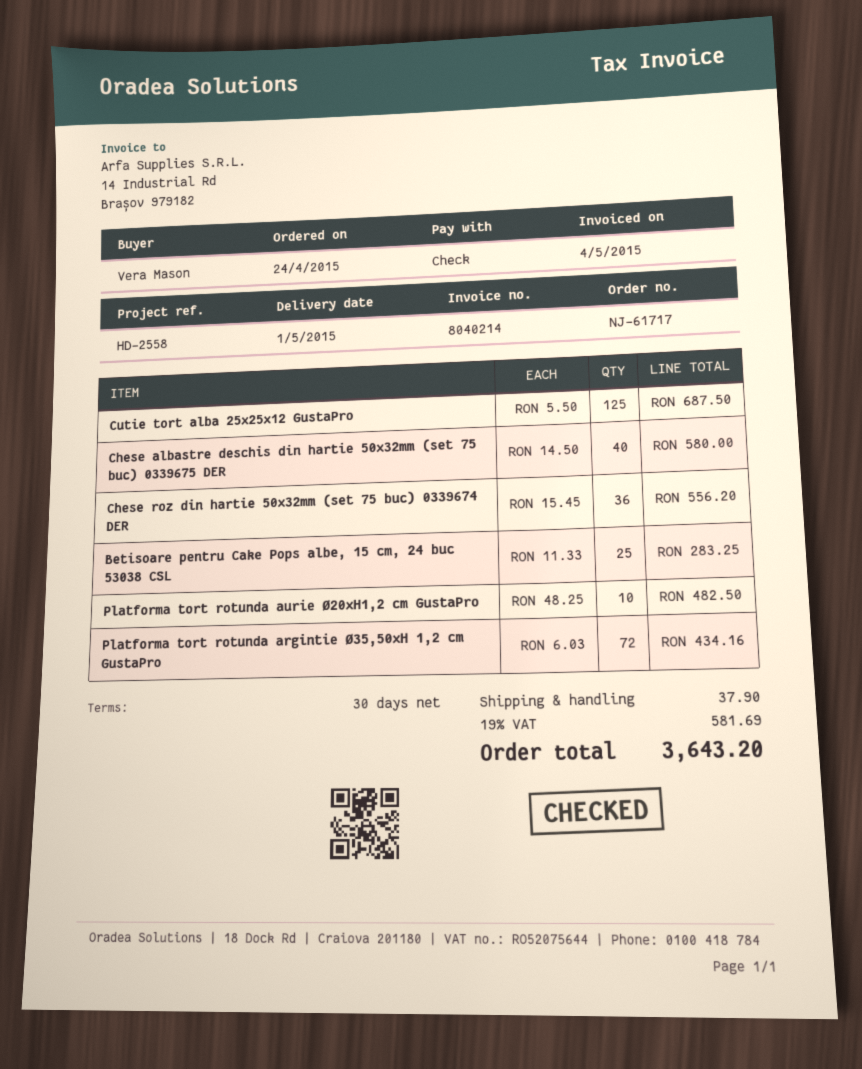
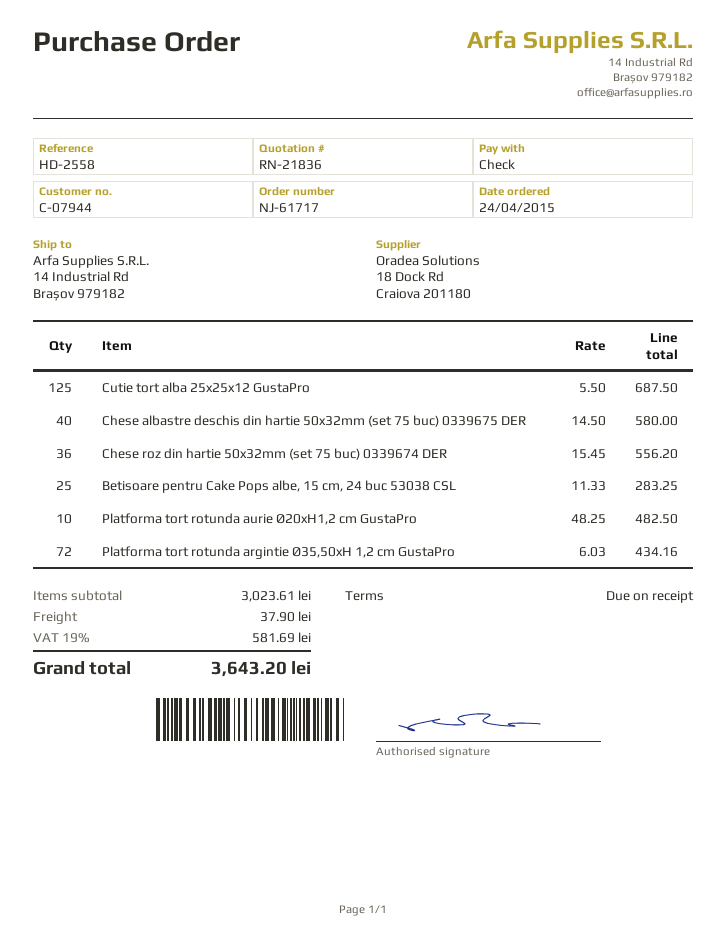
payment terms: 30 days -> on receipt

